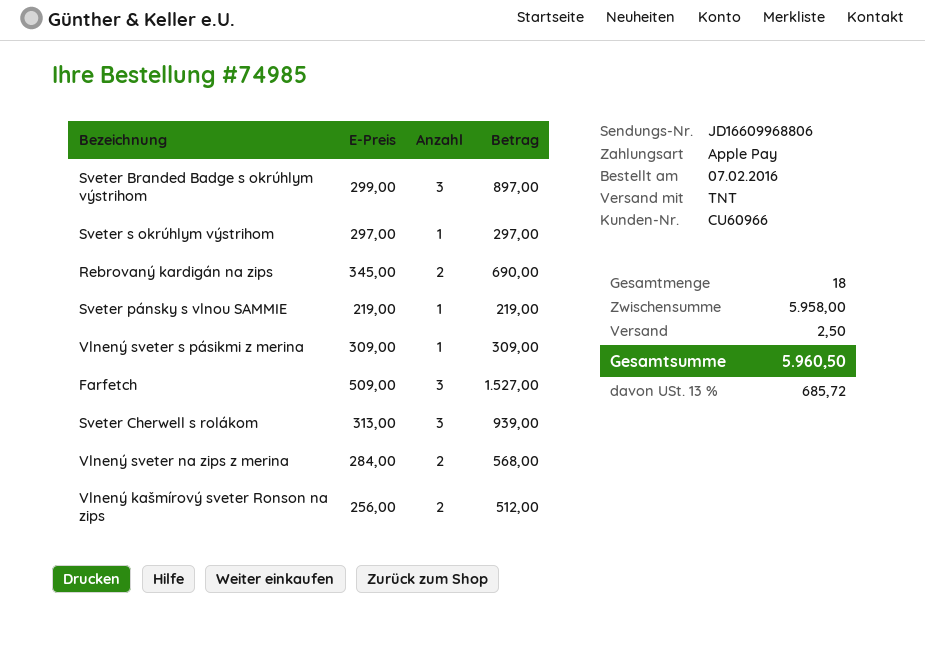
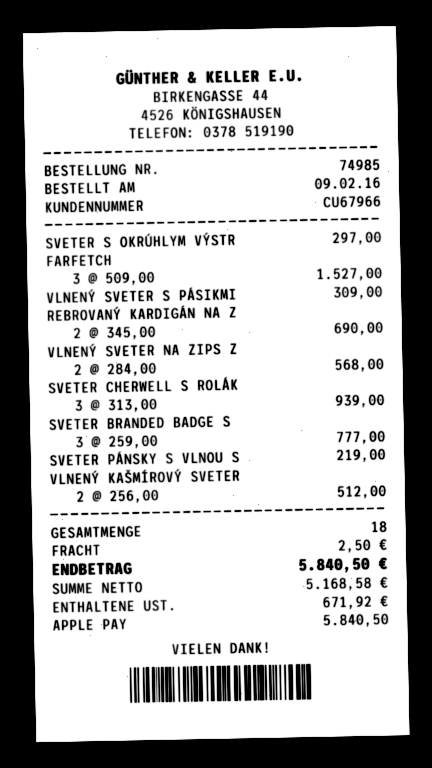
order date: 2016-02-07 -> 2016-02-09
customer number: CU60966 -> CU67966
Sveter Branded Badge s okrúhlym výstrihom: 3 x 299.00 = 897.00 -> 3 x 259.00 = 777.00
tax: 685.72 -> 671.92
total: 5960.50 -> 5840.50

